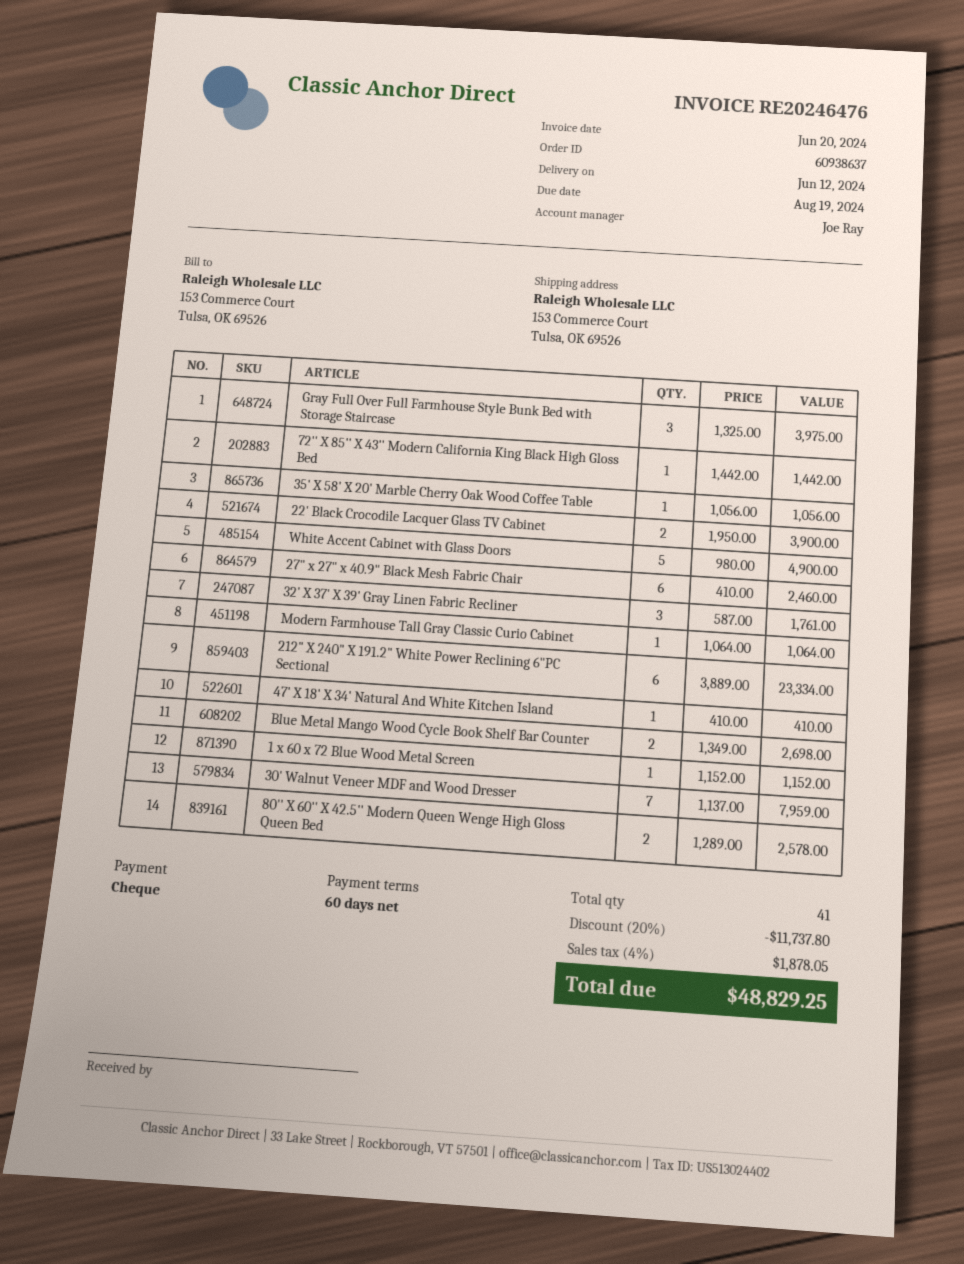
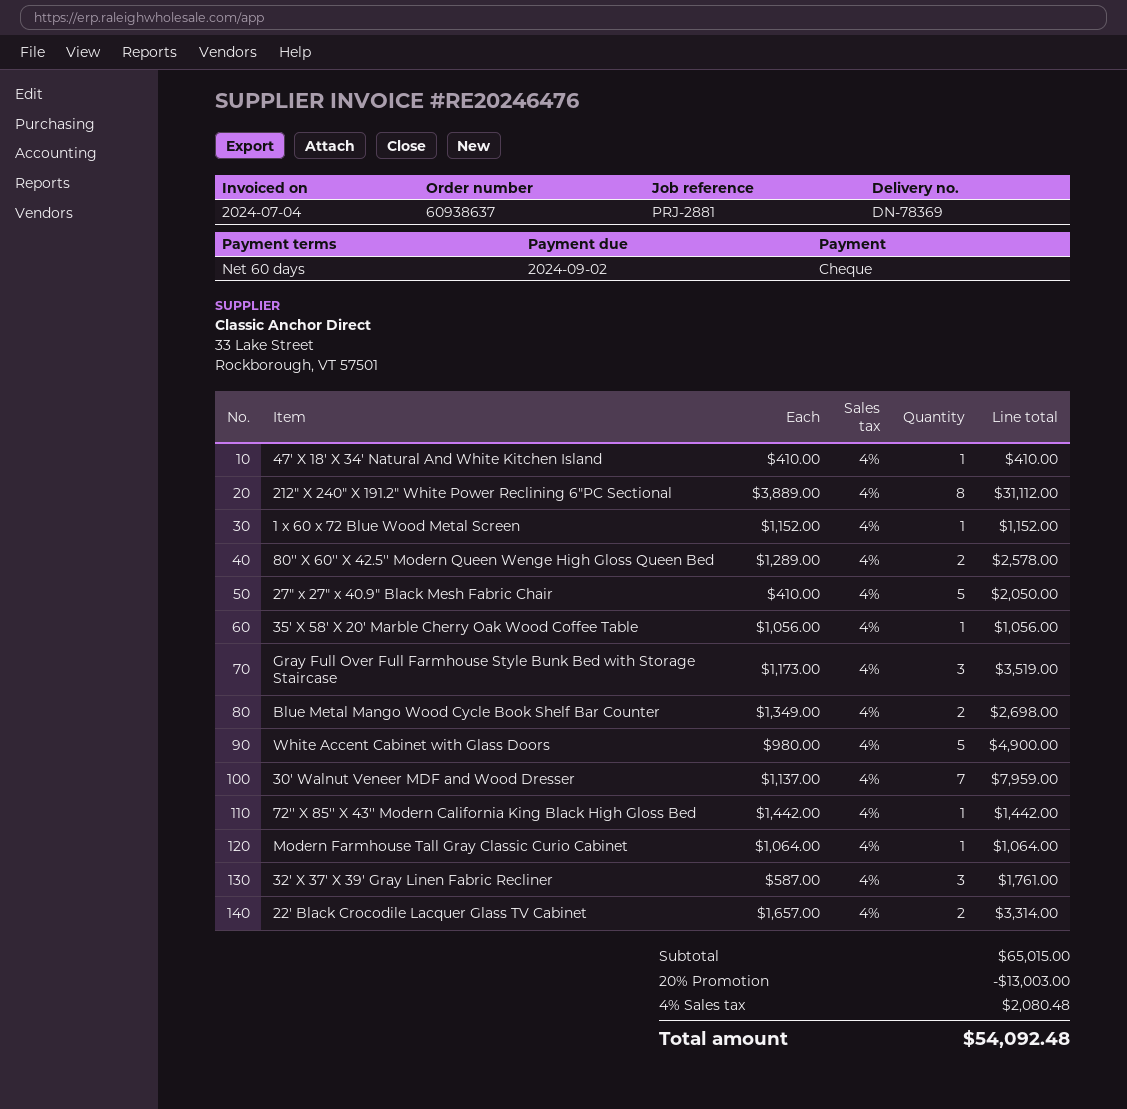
invoice date: 2024-06-20 -> 2024-07-04
due date: 2024-08-19 -> 2024-09-02
Gray Full Over Full Farmhouse Style Bunk Bed with Storage Staircase: 3 x 1325.00 = 3975.00 -> 3 x 1173.00 = 3519.00
22' Black Crocodile Lacquer Glass TV Cabinet: 2 x 1950.00 = 3900.00 -> 2 x 1657.00 = 3314.00
27" x 27" x 40.9" Black Mesh Fabric Chair: 6 x 410.00 = 2460.00 -> 5 x 410.00 = 2050.00
212" X 240" X 191.2" White Power Reclining 6"PC Sectional: 6 x 3889.00 = 23334.00 -> 8 x 3889.00 = 31112.00
discount: 20% = 11737.80 -> 20% = 13003.00
tax: 4% = 1878.05 -> 4% = 2080.48
total: 48829.25 -> 54092.48

